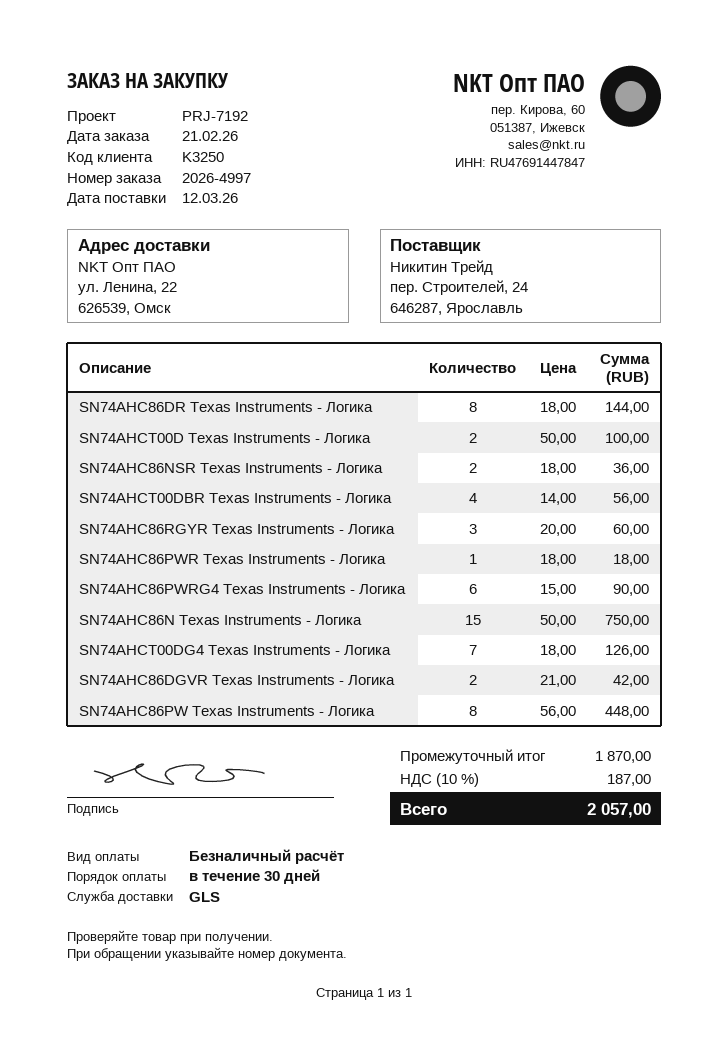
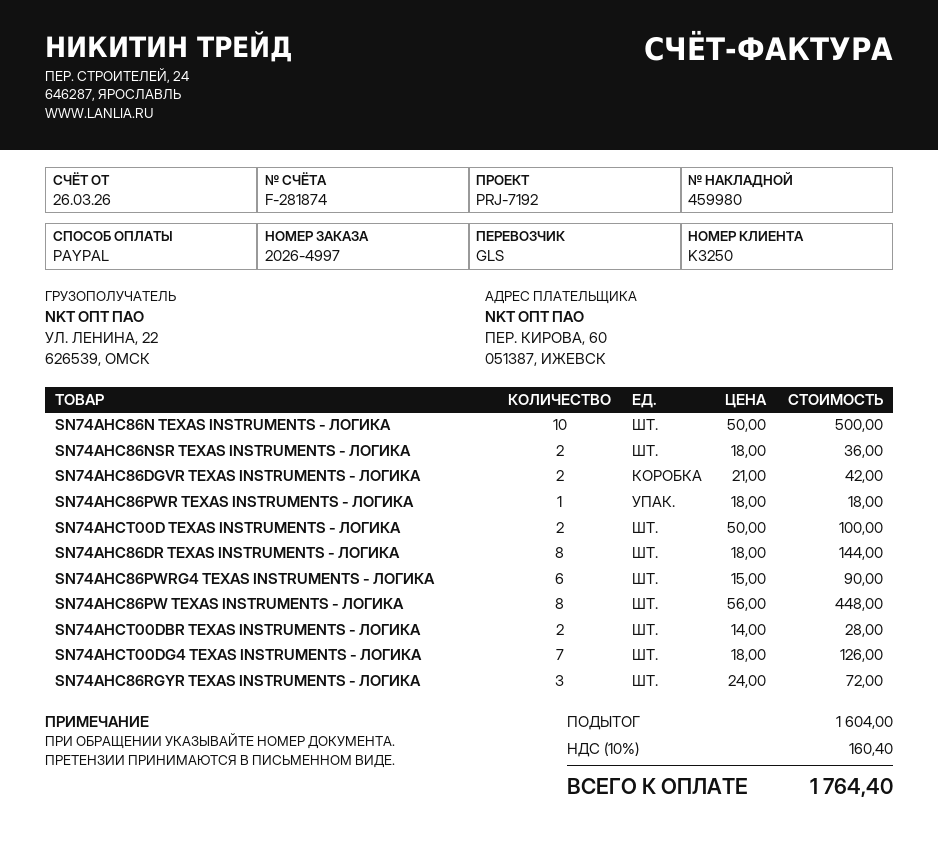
payment method: bank transfer -> PayPal
SN74AHCT00DBR Texas Instruments - Логика: 4 x 14.00 = 56.00 -> 2 x 14.00 = 28.00
SN74AHC86RGYR Texas Instruments - Логика: 3 x 20.00 = 60.00 -> 3 x 24.00 = 72.00
SN74AHC86N Texas Instruments - Логика: 15 x 50.00 = 750.00 -> 10 x 50.00 = 500.00
subtotal: 1870.00 -> 1604.00
tax: 10% = 187.00 -> 10% = 160.40
total: 2057.00 -> 1764.40

